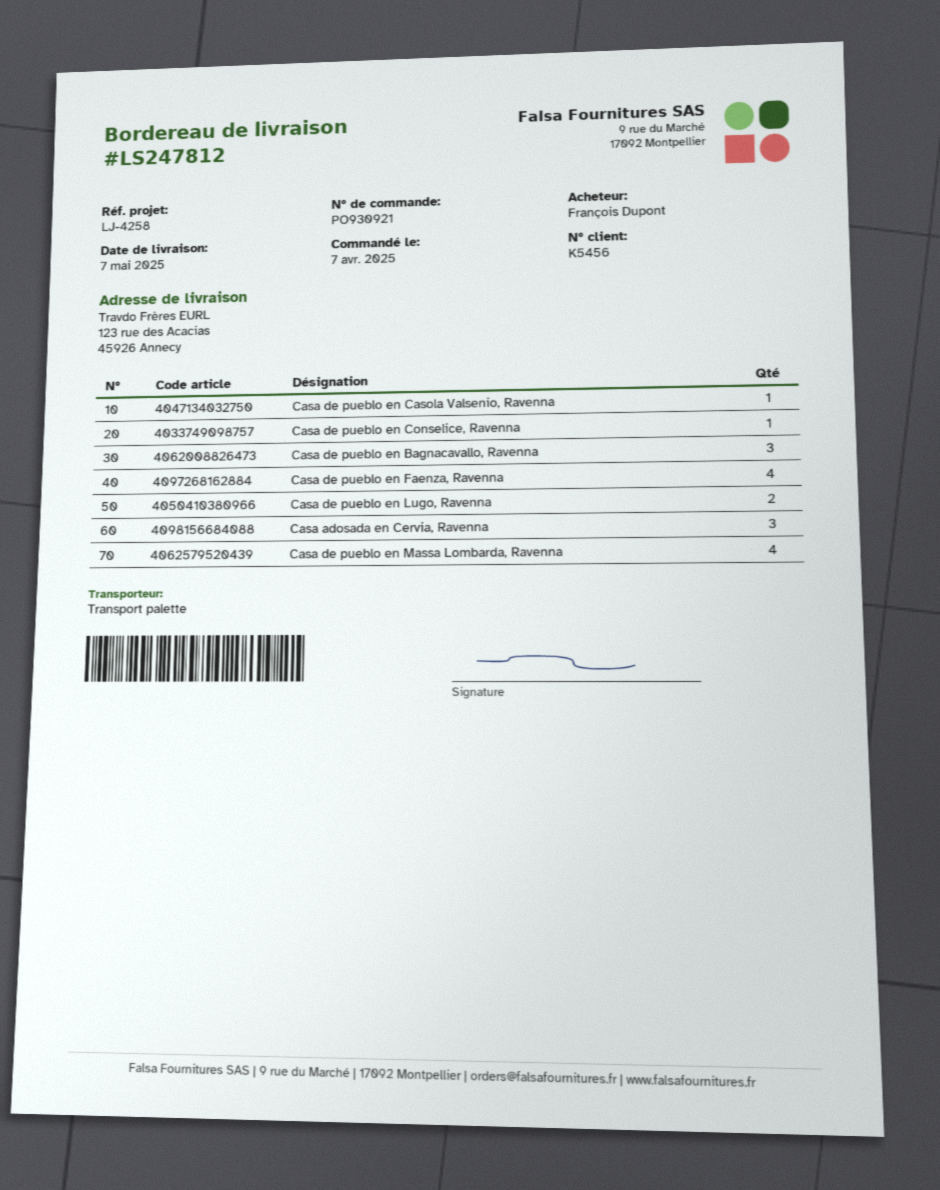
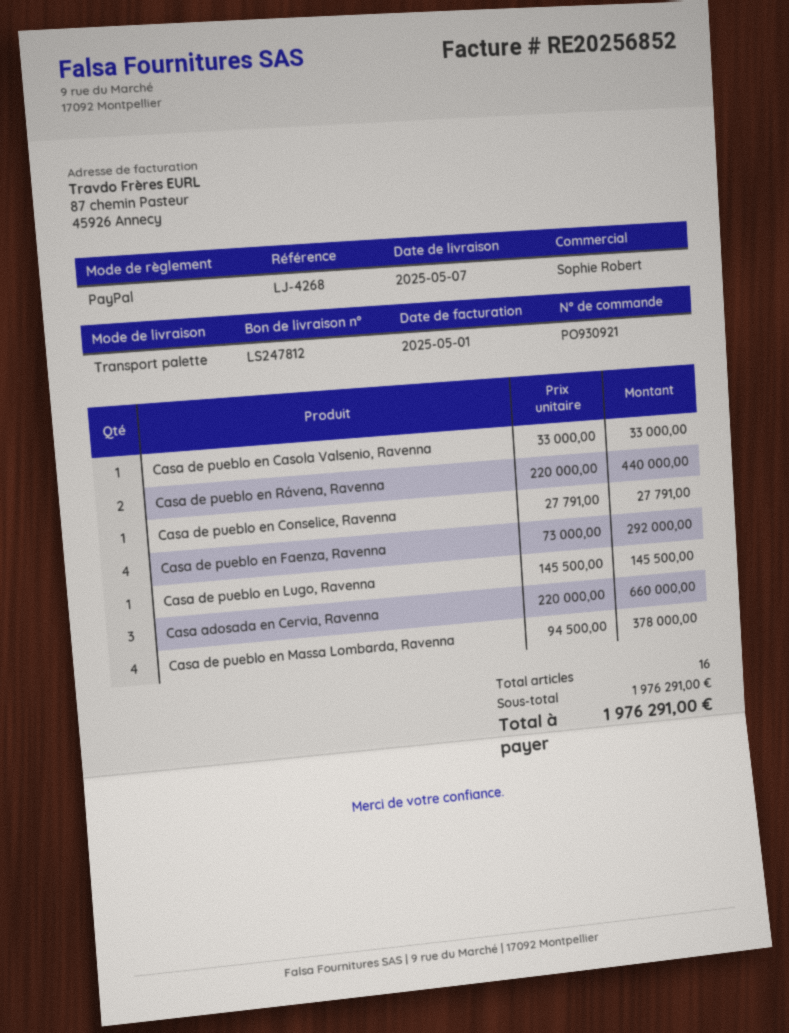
reference: LJ-4258 -> LJ-4268
Casa de pueblo en Bagnacavallo, Ravenna: 3 -> none
Casa de pueblo en Lugo, Ravenna: 2 -> 1
Casa de pueblo en Rávena, Ravenna: none -> 2

